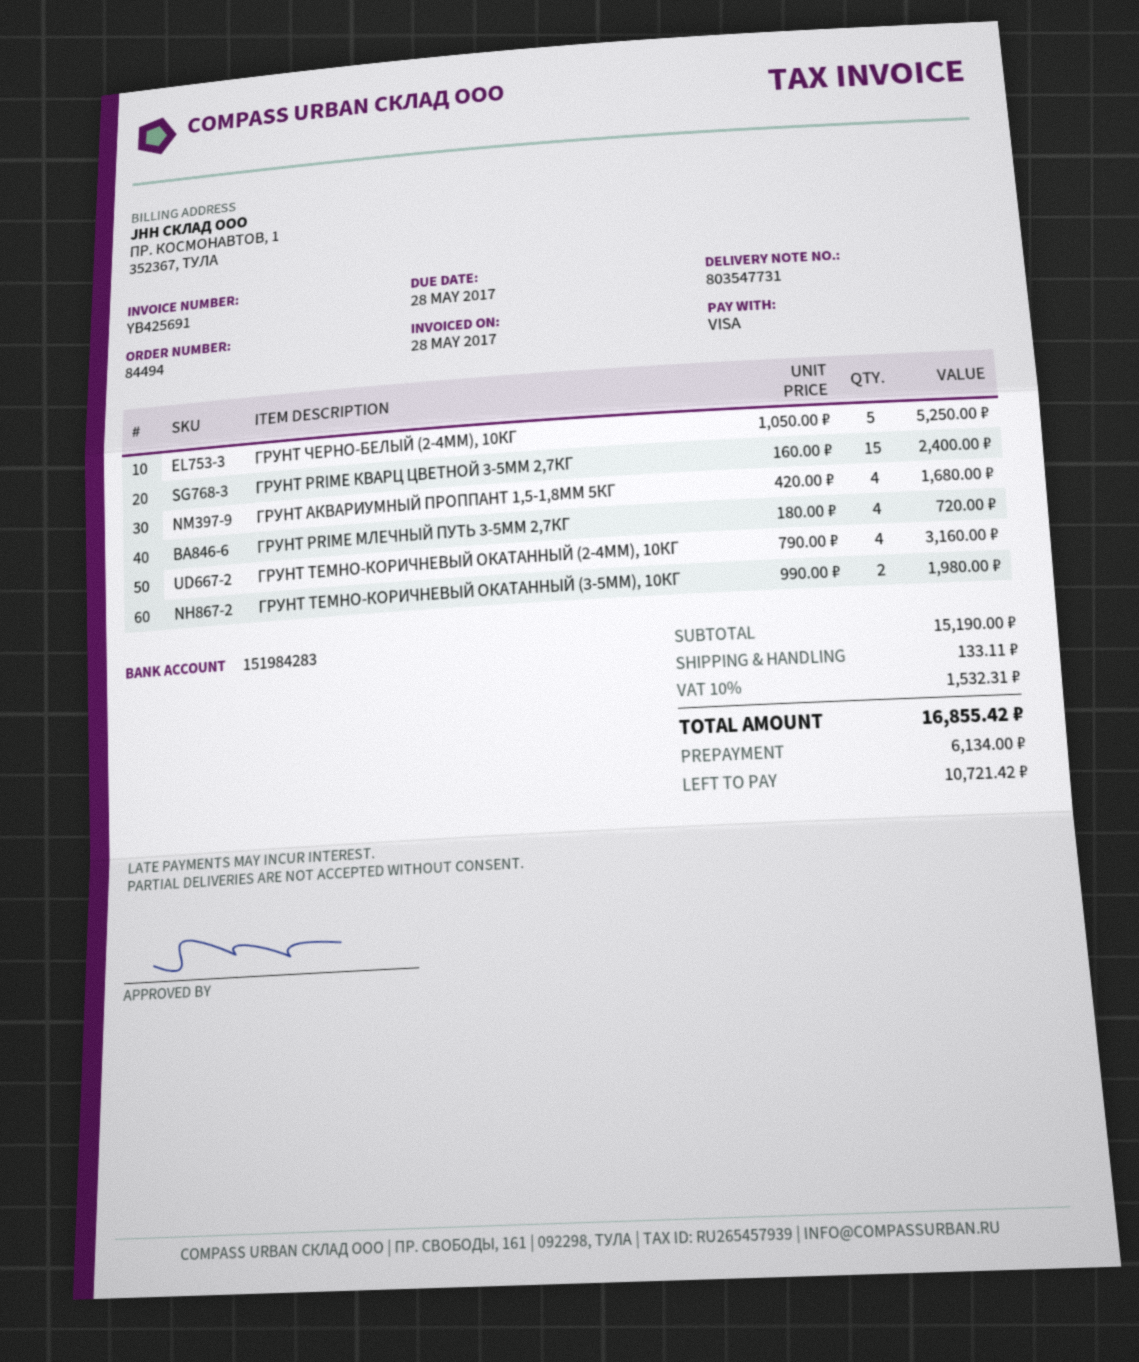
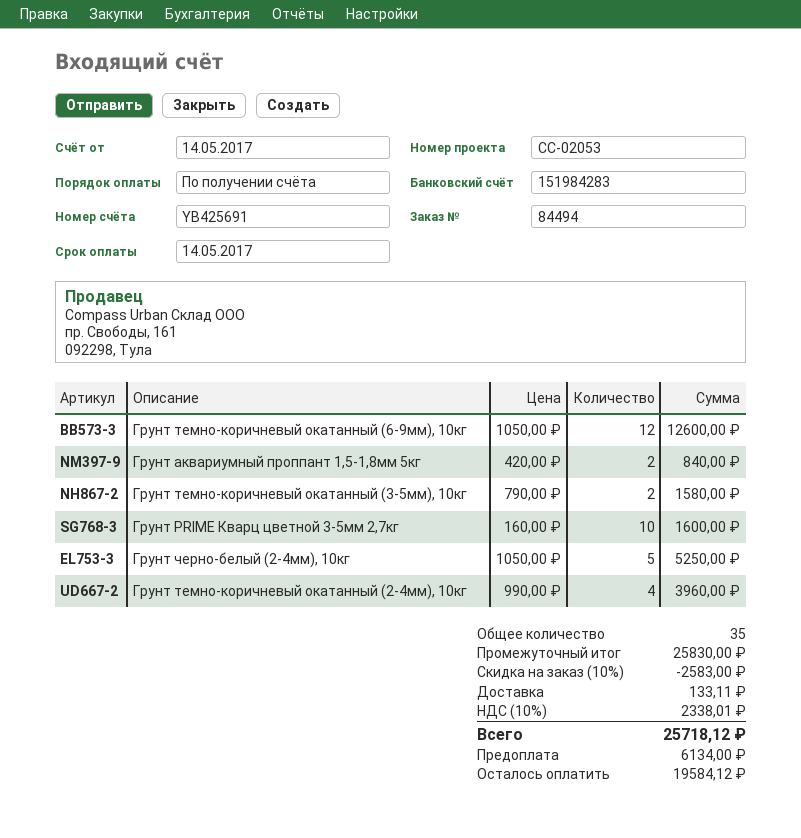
invoice date: 2017-05-28 -> 2017-05-14
due date: 2017-05-28 -> 2017-05-14
ГРУНТ PRIME КВАРЦ ЦВЕТНОЙ 3-5ММ 2,7КГ: 15 x 160.00 = 2400.00 -> 10 x 160.00 = 1600.00
ГРУНТ АКВАРИУМНЫЙ ПРОППАНТ 1,5-1,8ММ 5КГ: 4 x 420.00 = 1680.00 -> 2 x 420.00 = 840.00
ГРУНТ PRIME МЛЕЧНЫЙ ПУТЬ 3-5ММ 2,7КГ: 4 x 180.00 = 720.00 -> none
ГРУНТ ТЕМНО-КОРИЧНЕВЫЙ ОКАТАННЫЙ (2-4ММ), 10КГ: 4 x 790.00 = 3160.00 -> 4 x 990.00 = 3960.00
ГРУНТ ТЕМНО-КОРИЧНЕВЫЙ ОКАТАННЫЙ (3-5ММ), 10КГ: 2 x 990.00 = 1980.00 -> 2 x 790.00 = 1580.00
Грунт темно-коричневый окатанный (6-9мм), 10кг: none -> 12 x 1050.00 = 12600.00
subtotal: 15190.00 -> 25830.00
discount: none -> 10% = 2583.00
tax: 10% = 1532.31 -> 10% = 2338.01
total: 16855.42 -> 25718.12
balance: 10721.42 -> 19584.12

